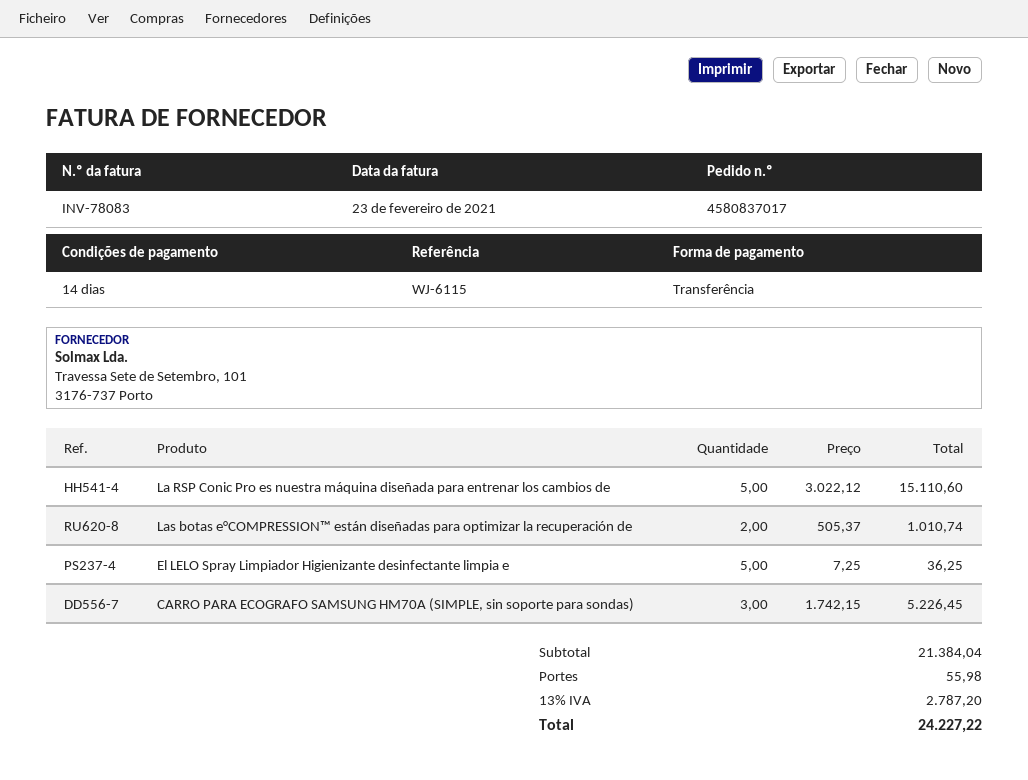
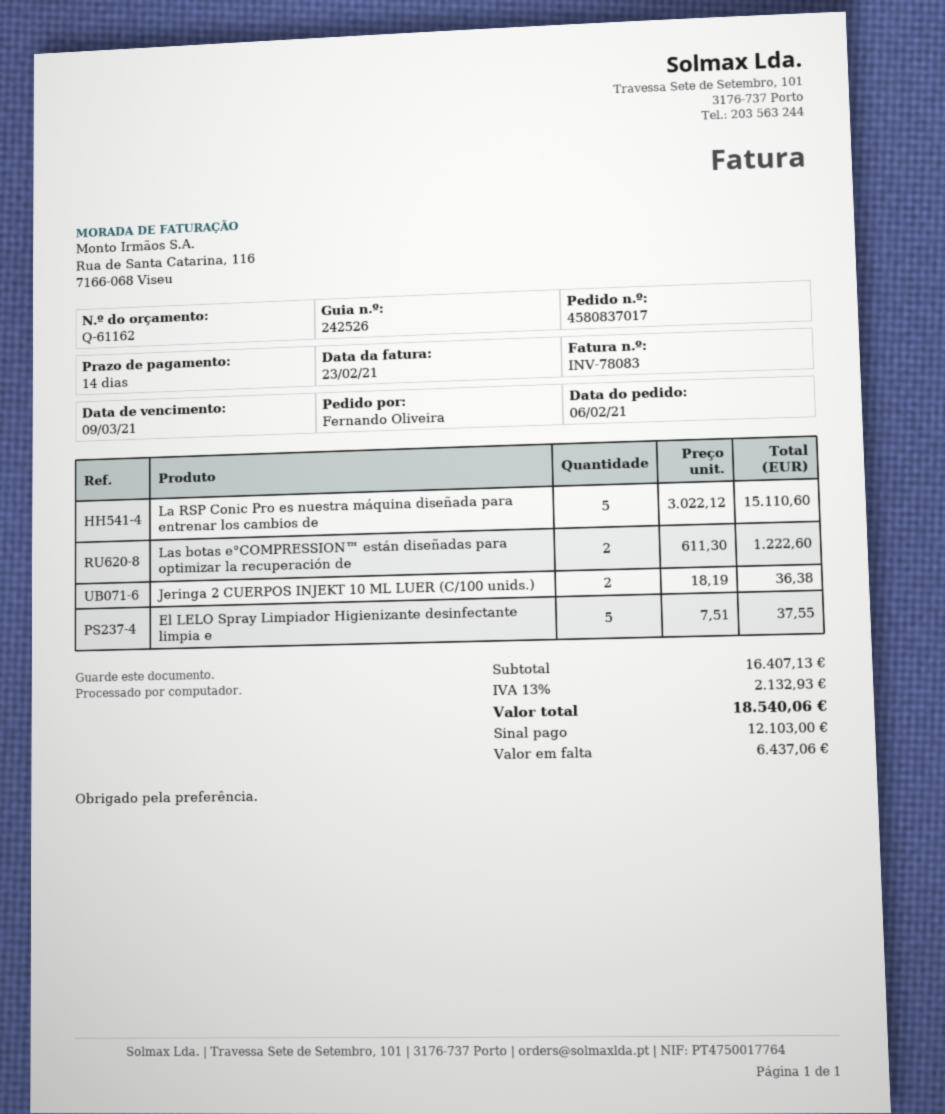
Las botas e°COMPRESSION™ están diseñadas para optimizar la recuperación de: 2 x 505.37 = 1010.74 -> 2 x 611.30 = 1222.60
El LELO Spray Limpiador Higienizante desinfectante limpia e: 5 x 7.25 = 36.25 -> 5 x 7.51 = 37.55
CARRO PARA ECOGRAFO SAMSUNG HM70A (SIMPLE, sin soporte para sondas): 3 x 1742.15 = 5226.45 -> none
Jeringa 2 CUERPOS INJEKT 10 ML LUER (C/100 unids.): none -> 2 x 18.19 = 36.38
subtotal: 21384.04 -> 16407.13
shipping: 55.98 -> none
tax: 13% = 2787.20 -> 13% = 2132.93
total: 24227.22 -> 18540.06

